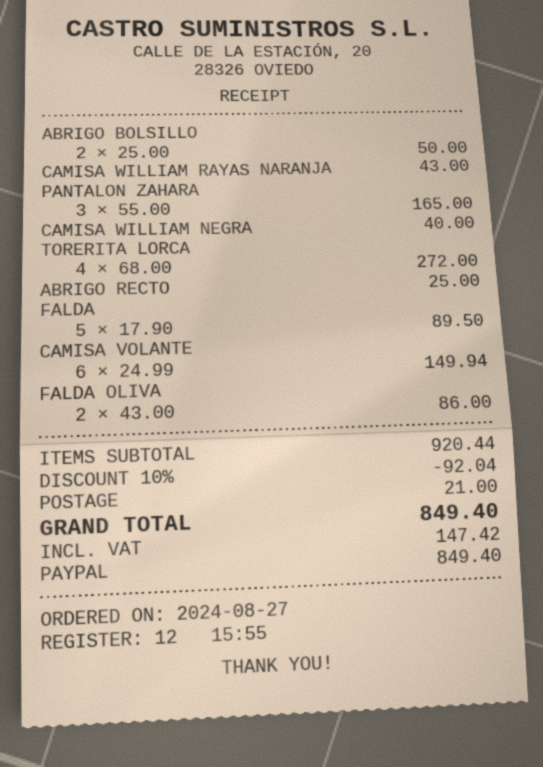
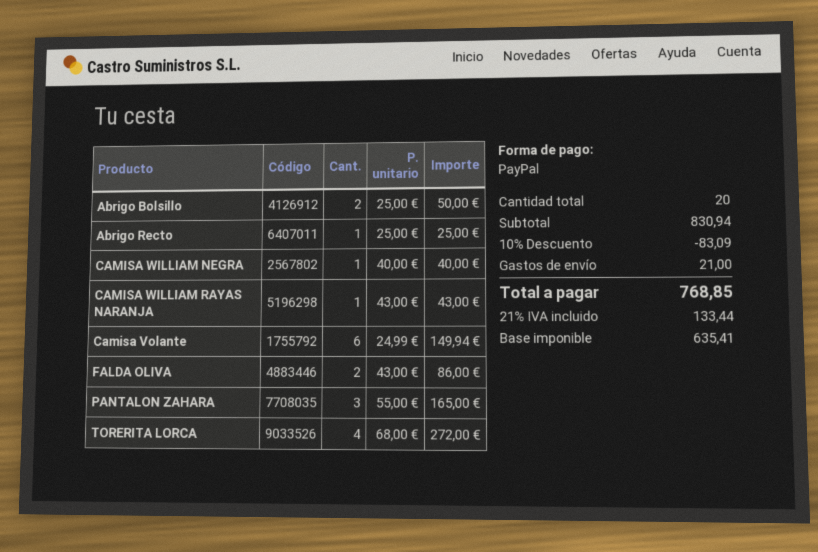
FALDA: 5 x 17.90 = 89.50 -> none
subtotal: 920.44 -> 830.94
discount: 10% = 92.04 -> 10% = 83.09
tax: 147.42 -> 133.44
total: 849.40 -> 768.85

